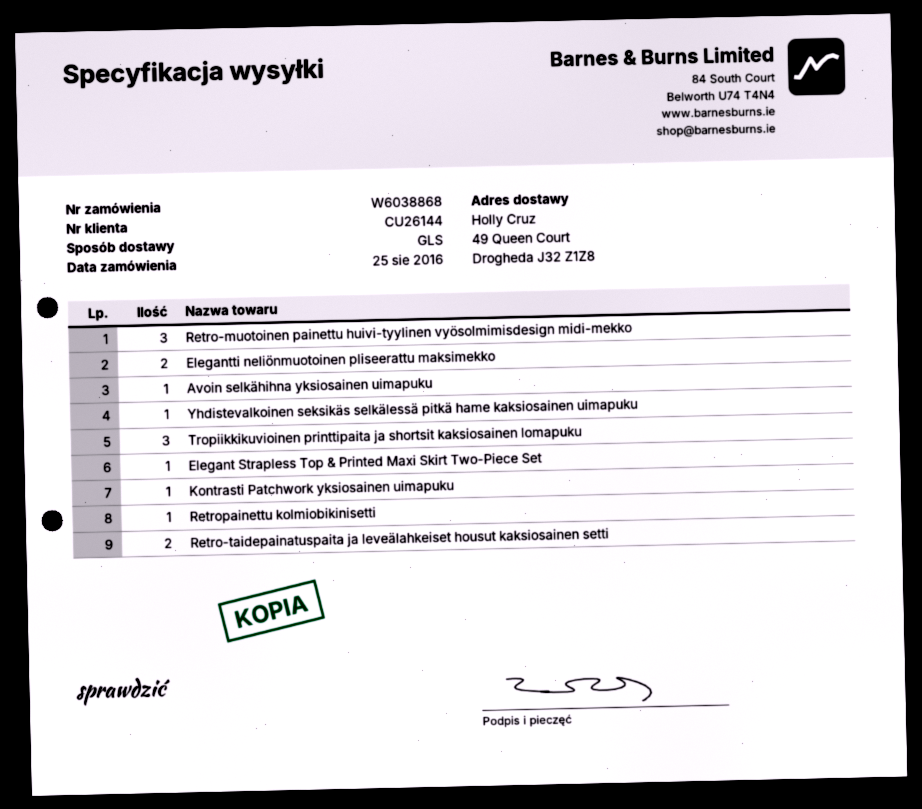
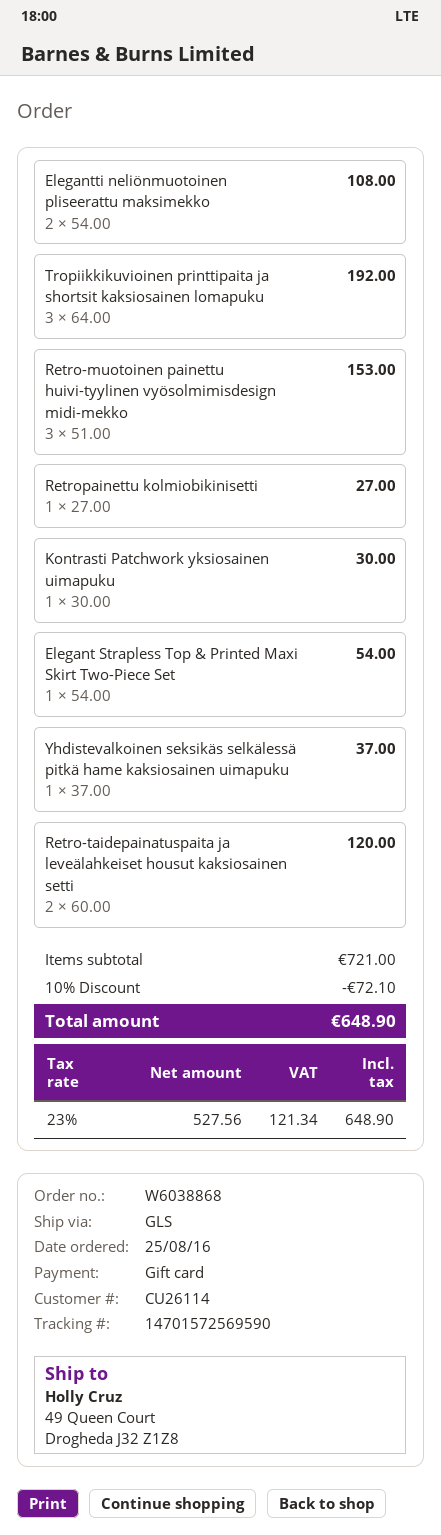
customer number: CU26144 -> CU26114
Avoin selkähihna yksiosainen uimapuku: 1 -> none

